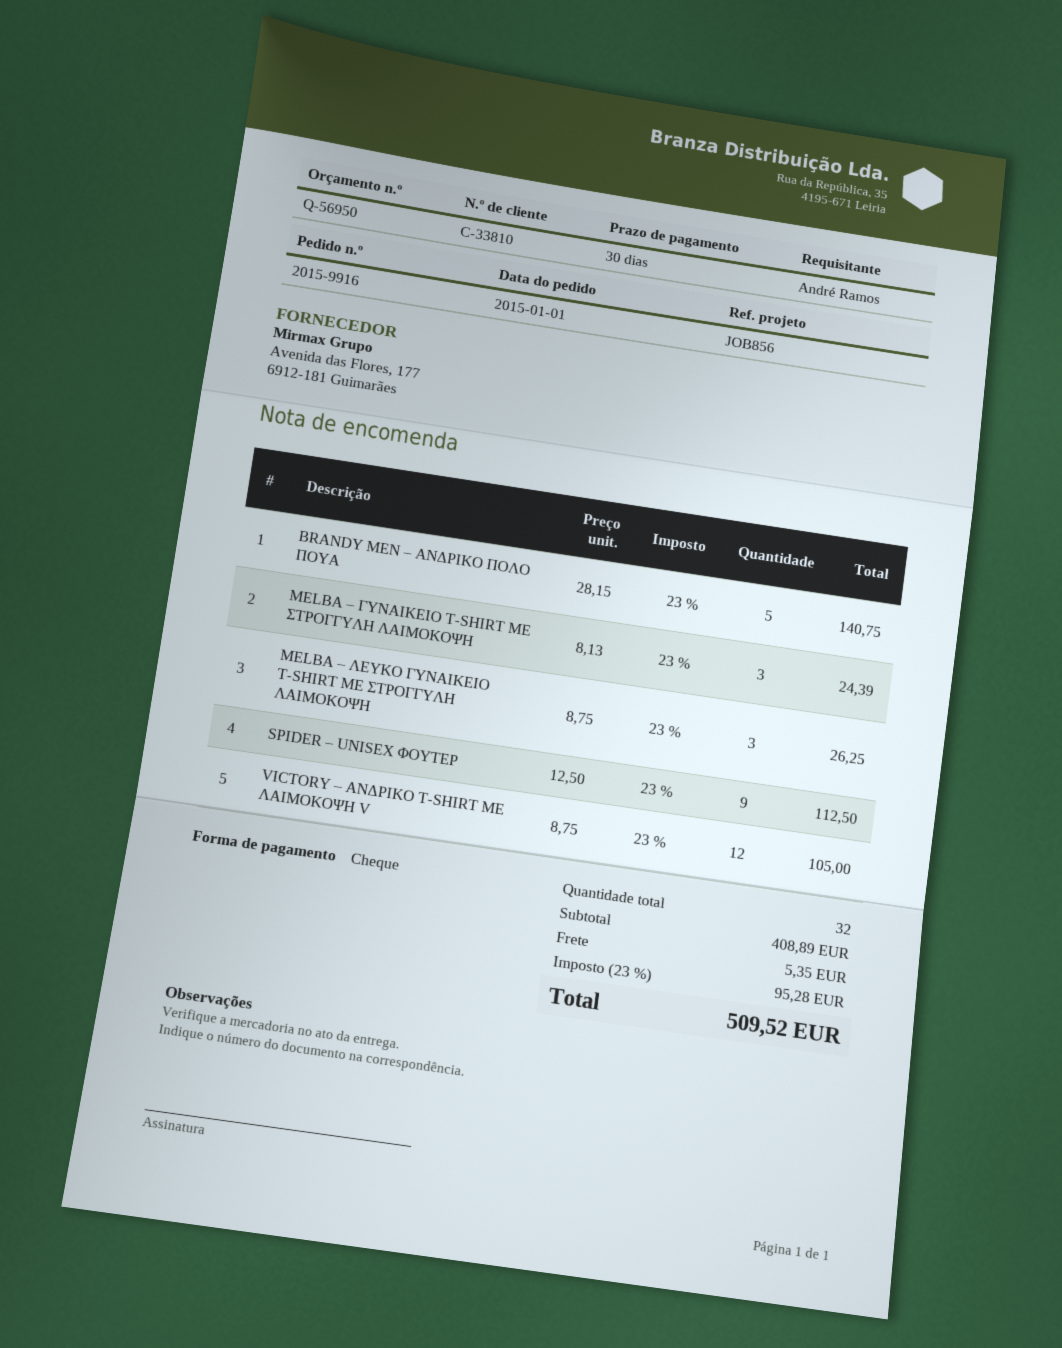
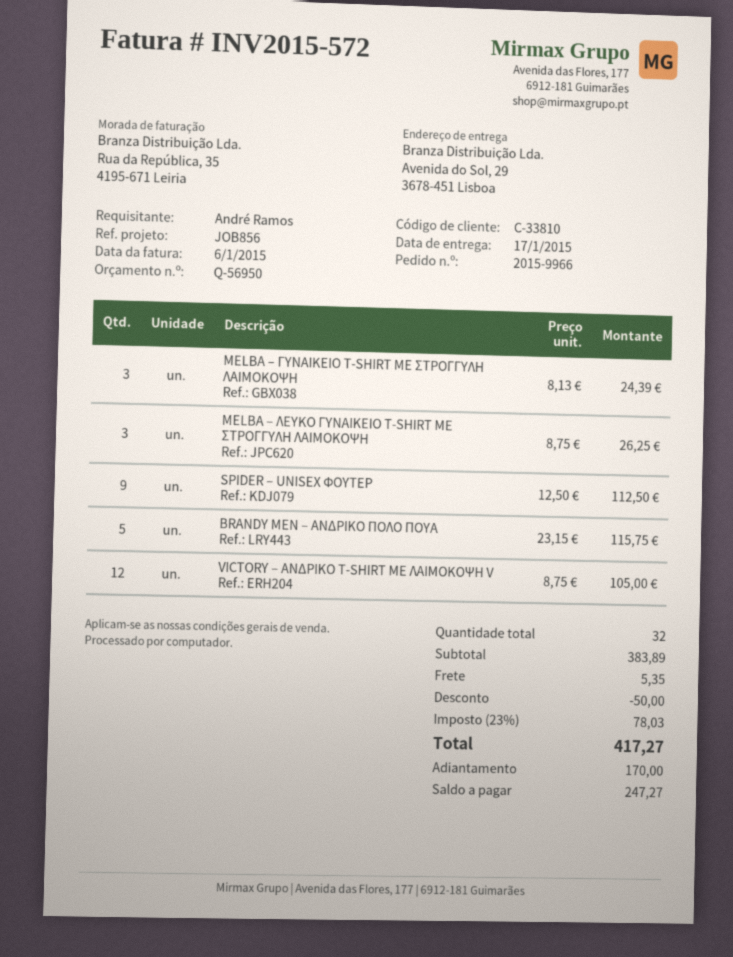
order number: 2015-9916 -> 2015-9966
BRANDY MEN – ΑΝΔΡΙΚΟ ΠΟΛΟ ΠΟΥΑ: 5 x 28.15 = 140.75 -> 5 x 23.15 = 115.75
subtotal: 408.89 -> 383.89
discount: none -> 50.00
tax: 23% = 95.28 -> 23% = 78.03
total: 509.52 -> 417.27

